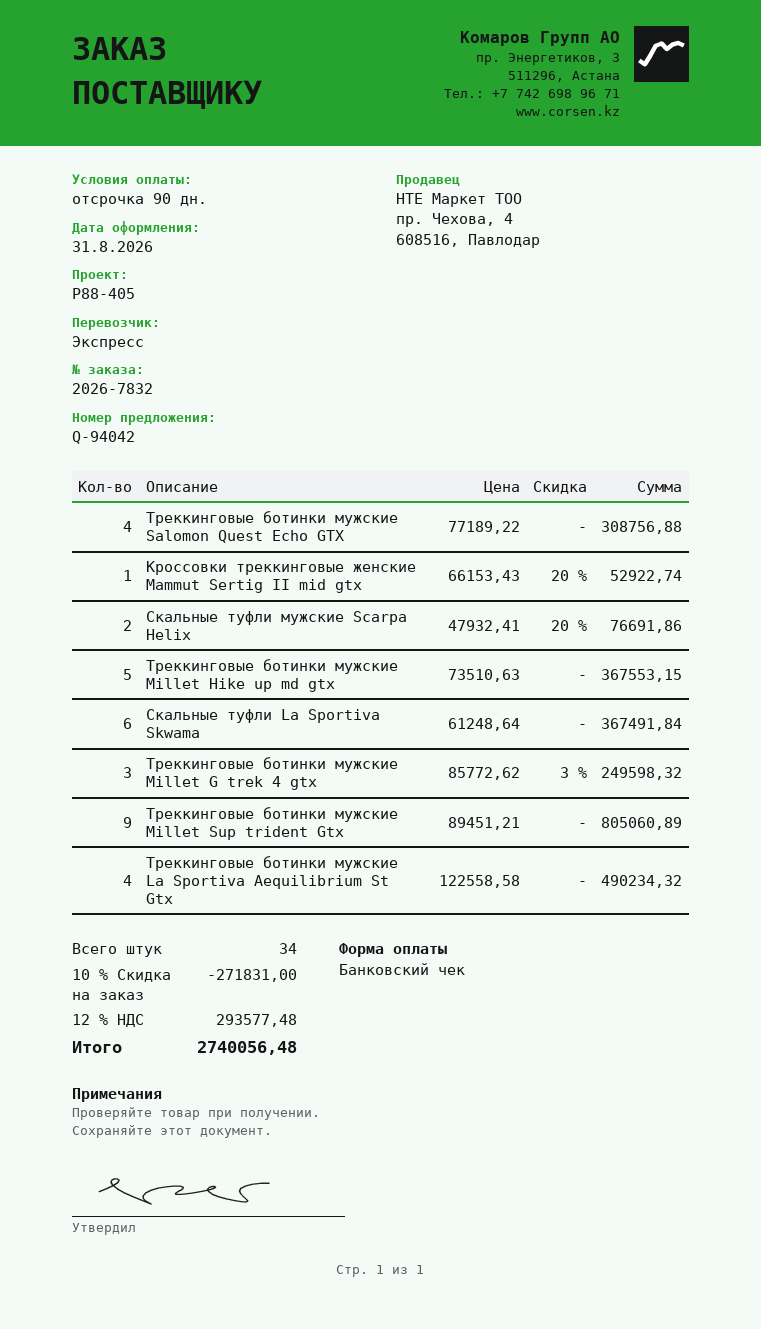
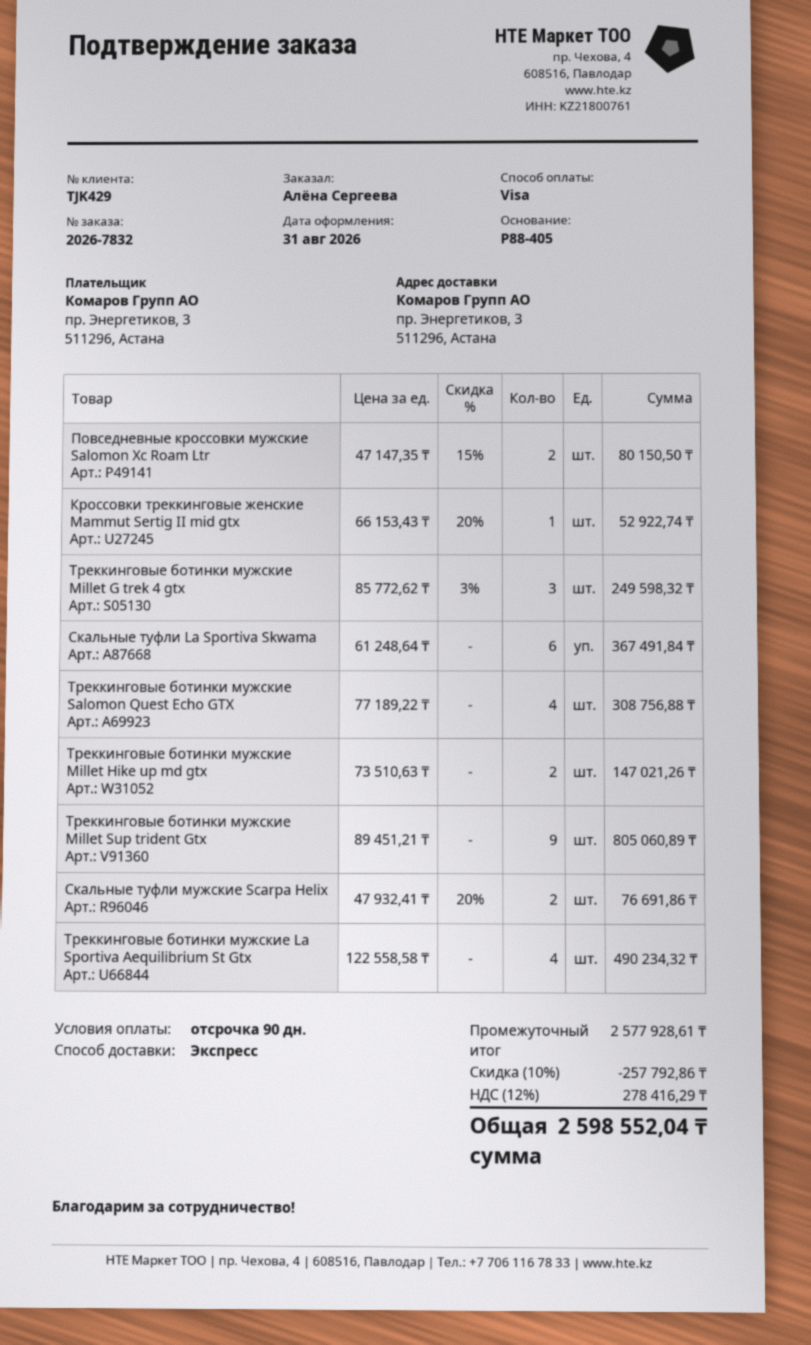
payment method: cheque -> Visa
Треккинговые ботинки мужские Millet Hike up md gtx: 5 x 73510.63 = 367553.15 -> 2 x 73510.63 = 147021.26
Повседневные кроссовки мужские Salomon Xc Roam Ltr: none -> 2 x 47147.35 - 15% = 80150.50
discount: 10% = 271831.00 -> 10% = 257792.86
tax: 12% = 293577.48 -> 12% = 278416.29
total: 2740056.48 -> 2598552.04

